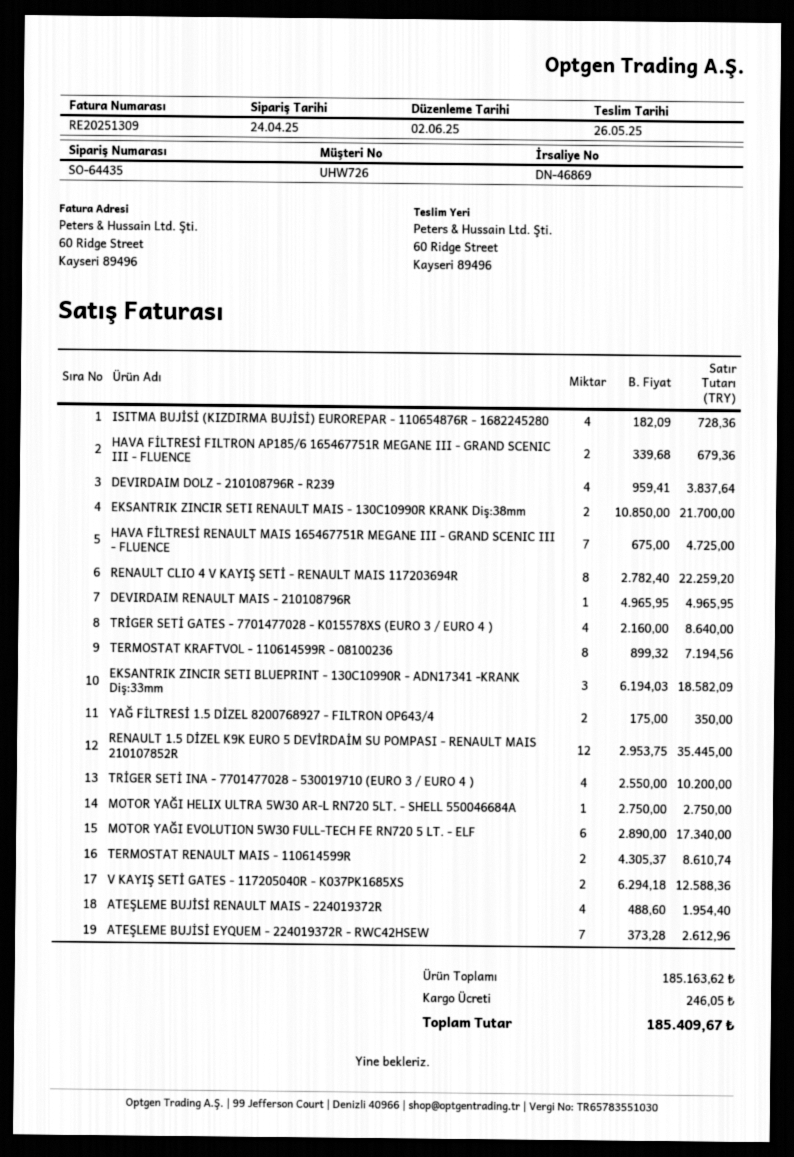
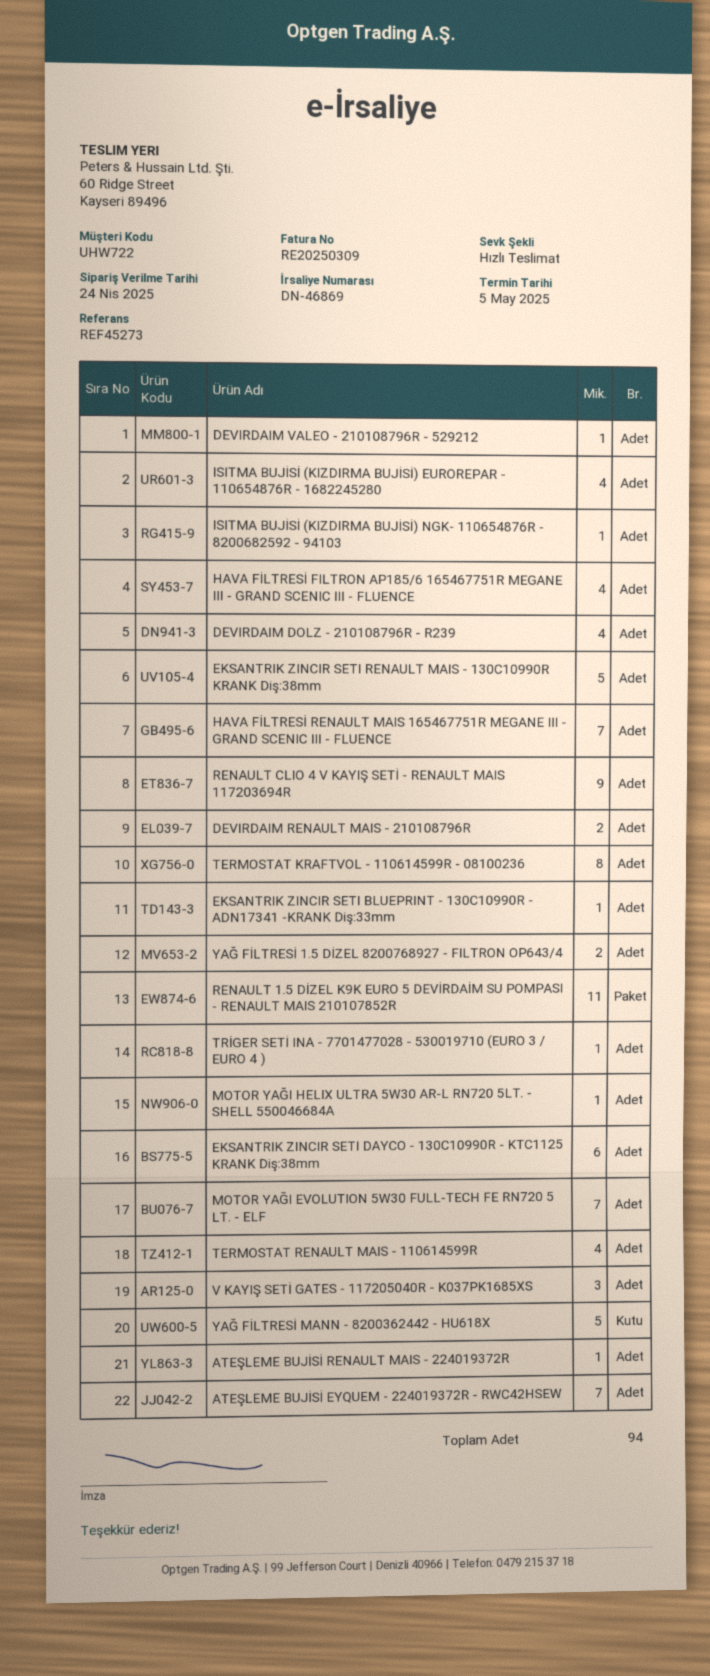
delivery date: 2025-05-26 -> 2025-05-05
invoice number: RE20251309 -> RE20250309
customer number: UHW726 -> UHW722
HAVA FİLTRESİ FILTRON AP185/6 165467751R MEGANE III - GRAND SCENIC III - FLUENCE: 2 -> 4
EKSANTRIK ZINCIR SETI RENAULT MAIS - 130C10990R KRANK Diş:38mm: 2 -> 5
RENAULT CLIO 4 V KAYIŞ SETİ - RENAULT MAIS 117203694R: 8 -> 9
DEVIRDAIM RENAULT MAIS - 210108796R: 1 -> 2
TRİGER SETİ GATES - 7701477028 - K015578XS (EURO 3 / EURO 4 ): 4 -> none
EKSANTRIK ZINCIR SETI BLUEPRINT - 130C10990R - ADN17341 -KRANK Diş:33mm: 3 -> 1
RENAULT 1.5 DİZEL K9K EURO 5 DEVİRDAİM SU POMPASI - RENAULT MAIS 210107852R: 12 -> 11
TRİGER SETİ INA - 7701477028 - 530019710 (EURO 3 / EURO 4 ): 4 -> 1
MOTOR YAĞI EVOLUTION 5W30 FULL-TECH FE RN720 5 LT. - ELF: 6 -> 7
TERMOSTAT RENAULT MAIS - 110614599R: 2 -> 4
V KAYIŞ SETİ GATES - 117205040R - K037PK1685XS: 2 -> 3
ATEŞLEME BUJİSİ RENAULT MAIS - 224019372R: 4 -> 1
DEVIRDAIM VALEO - 210108796R - 529212: none -> 1
ISITMA BUJİSİ (KIZDIRMA BUJİSİ) NGK- 110654876R - 8200682592 - 94103: none -> 1
EKSANTRIK ZINCIR SETI DAYCO - 130C10990R - KTC1125 KRANK Diş:38mm: none -> 6
YAĞ FİLTRESİ MANN - 8200362442 - HU618X: none -> 5

